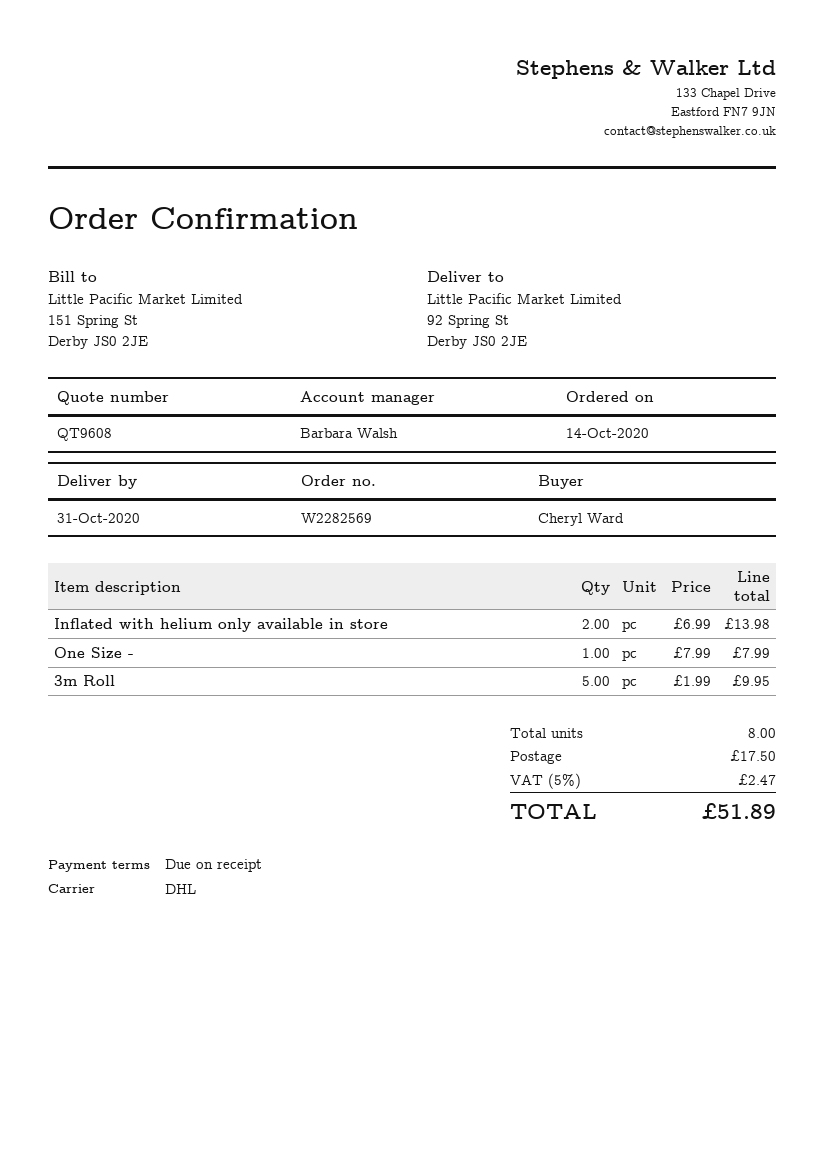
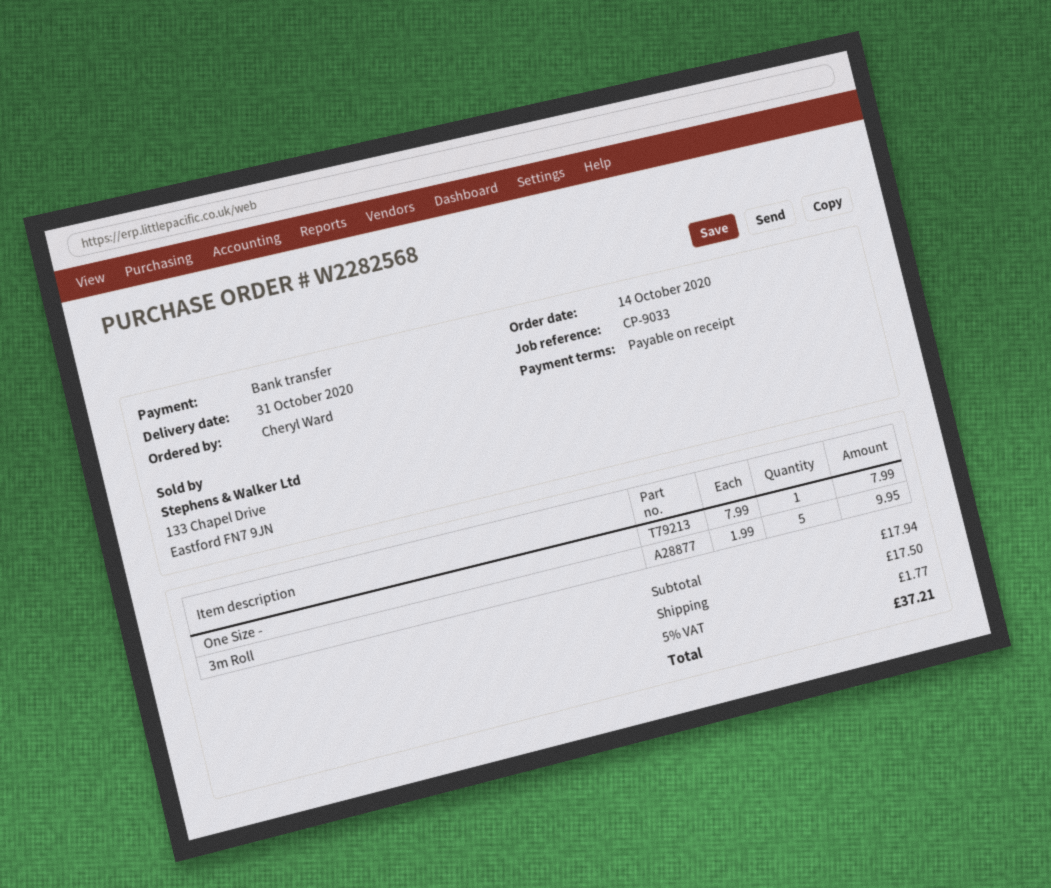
order number: W2282569 -> W2282568
Inflated with helium only available in store: 2 x 6.99 = 13.98 -> none
tax: 5% = 2.47 -> 5% = 1.77
total: 51.89 -> 37.21

